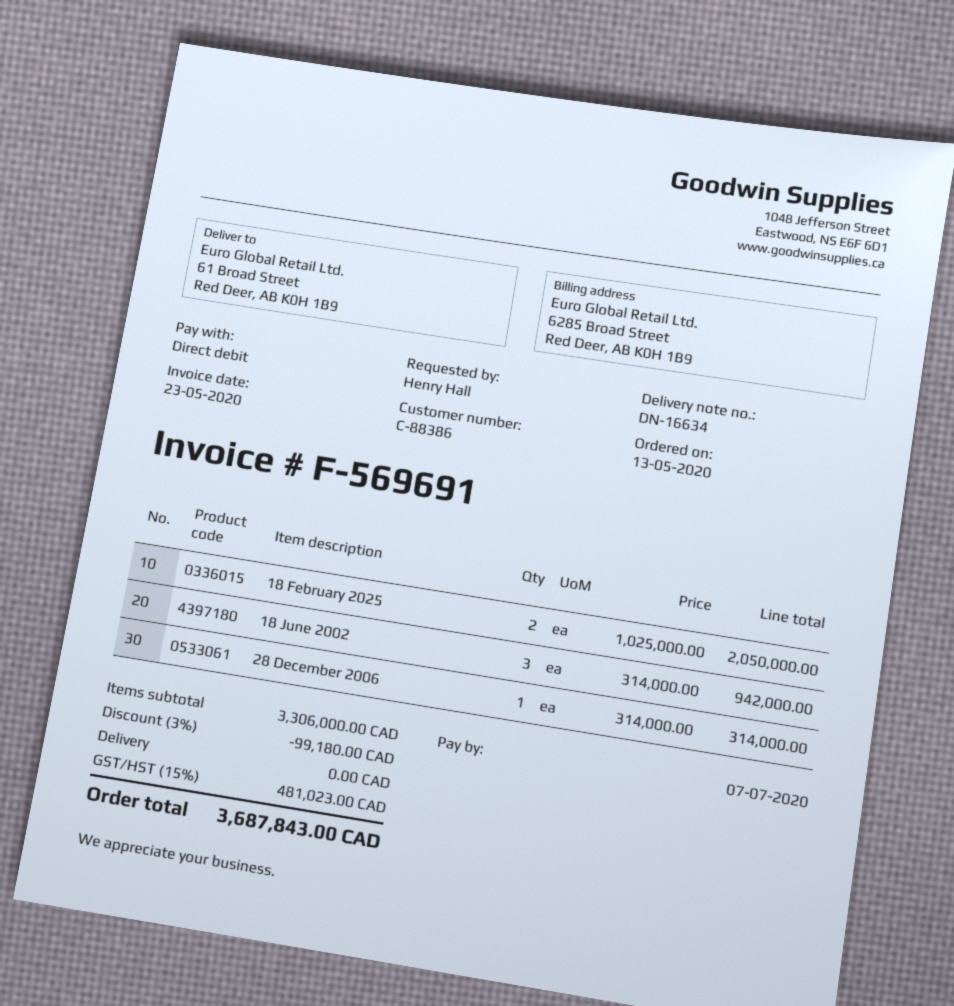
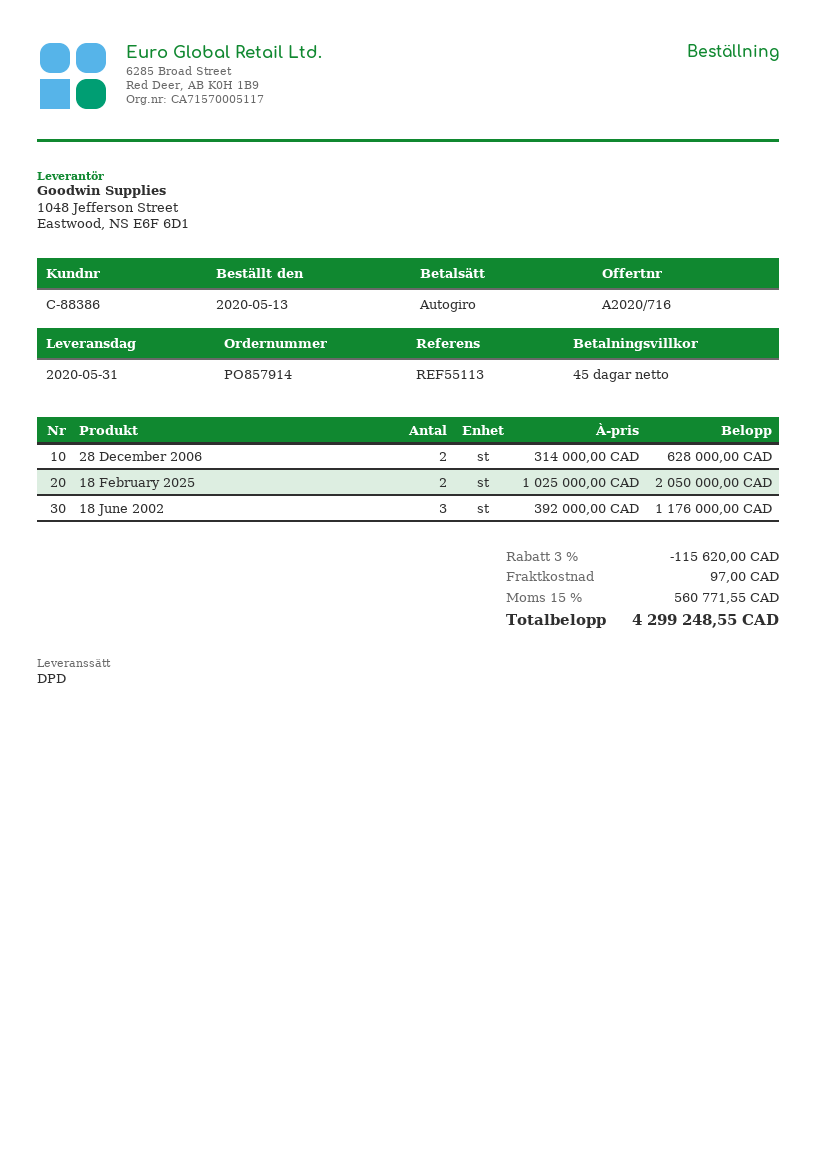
18 June 2002: 3 x 314000.00 = 942000.00 -> 3 x 392000.00 = 1176000.00
28 December 2006: 1 x 314000.00 = 314000.00 -> 2 x 314000.00 = 628000.00
discount: 3% = 99180.00 -> 3% = 115620.00
shipping: 0.00 -> 97.00
tax: 15% = 481023.00 -> 15% = 560771.55
total: 3687843.00 -> 4299248.55

